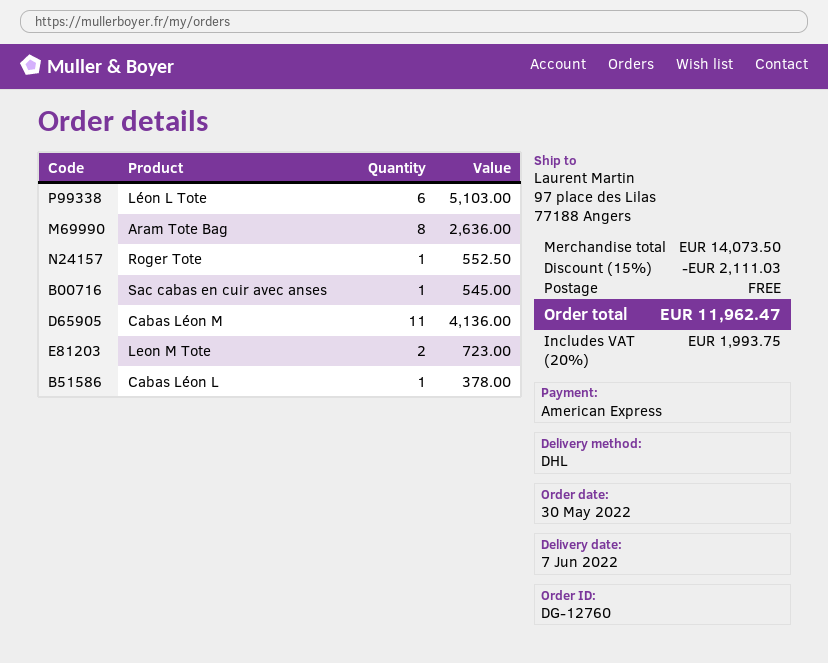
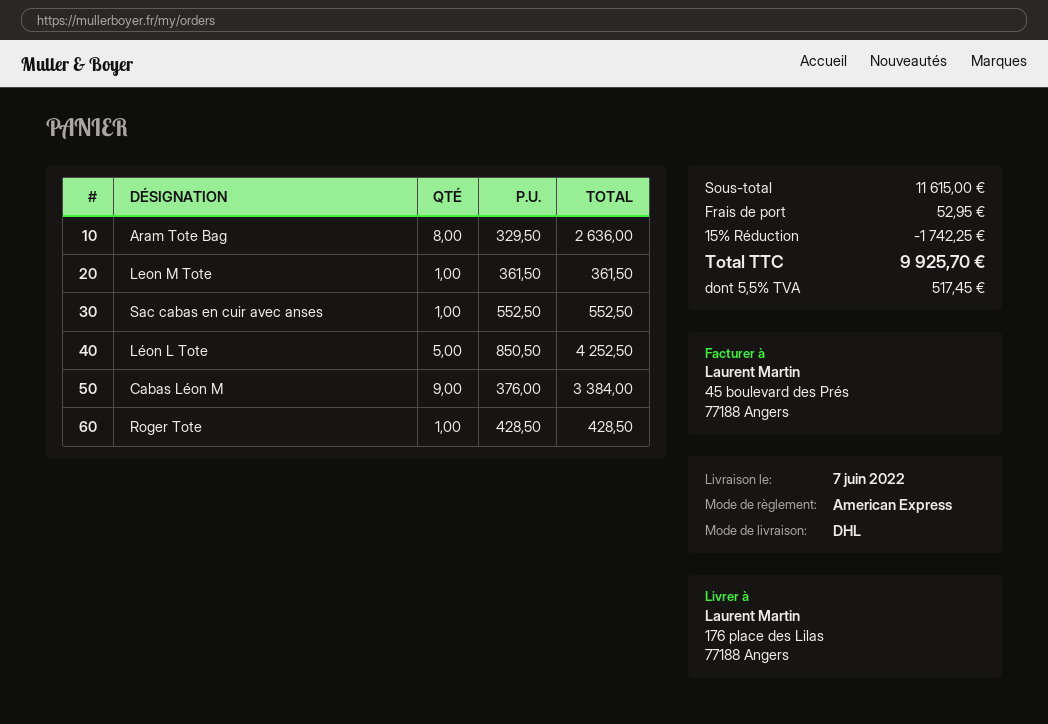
ship to: 97 place des Lilas, 77188 Angers -> 176 place des Lilas, 77188 Angers
Léon L Tote: 6 for 5103.00 -> 5 for 4252.50
Roger Tote: 1 for 552.50 -> 1 for 428.50
Sac cabas en cuir avec anses: 1 for 545.00 -> 1 for 552.50
Cabas Léon M: 11 for 4136.00 -> 9 for 3384.00
Leon M Tote: 2 for 723.00 -> 1 for 361.50
Cabas Léon L: 1 for 378.00 -> none
subtotal: 14073.50 -> 11615.00
discount: 15% = 2111.03 -> 15% = 1742.25
shipping: 0.00 -> 52.95
tax: 20% = 1993.75 -> 5.5% = 517.45
total: 11962.47 -> 9925.70

